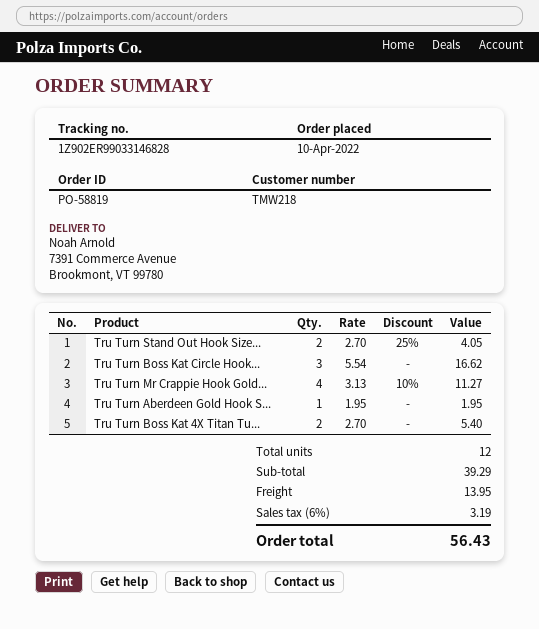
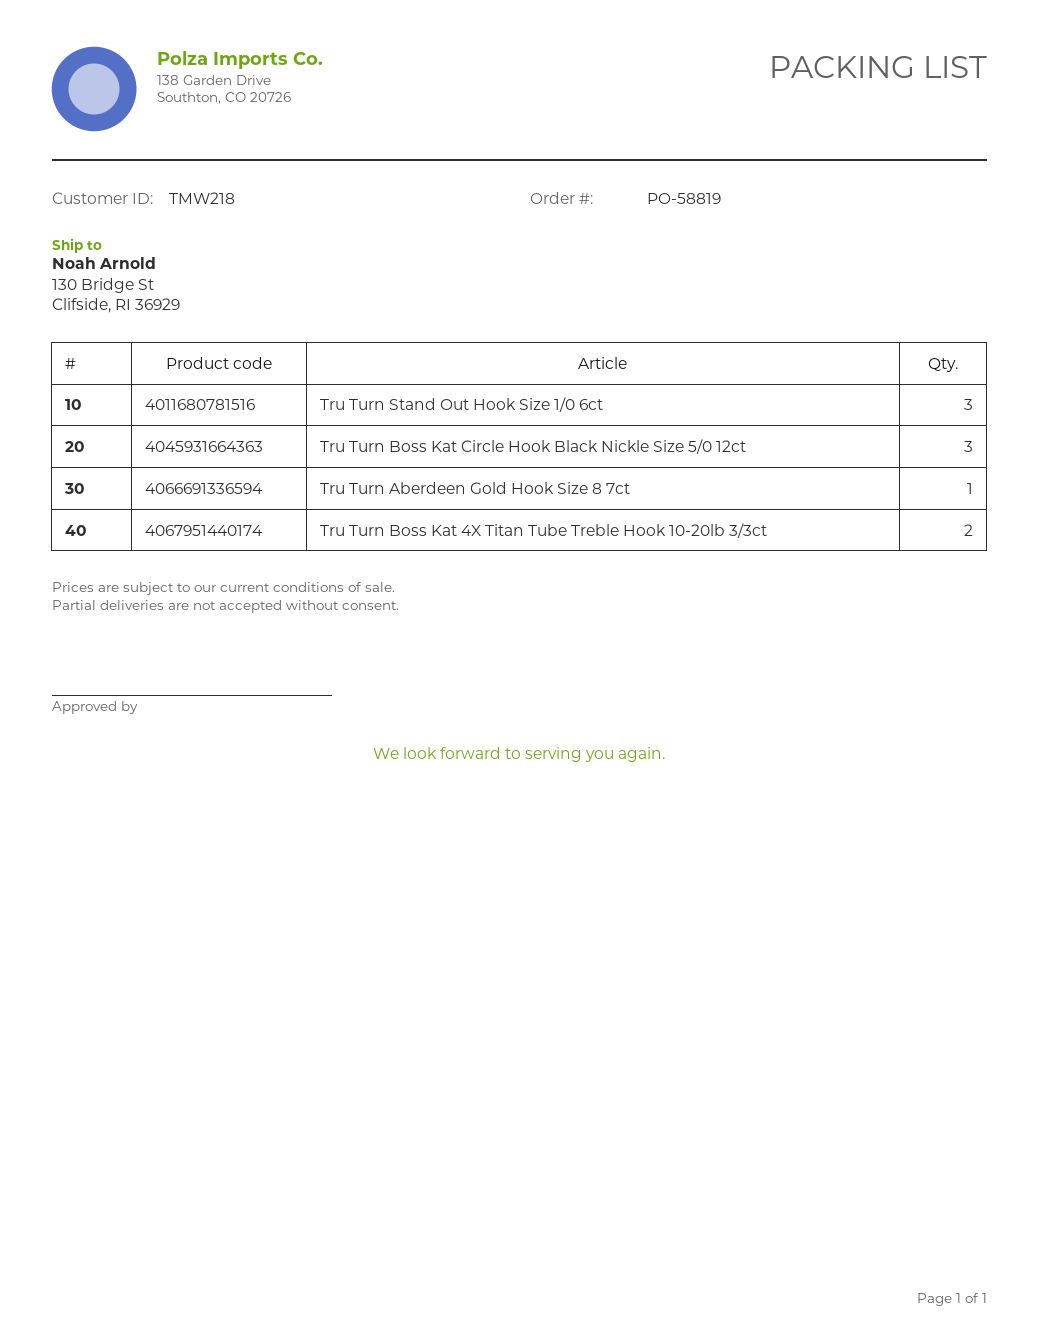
ship to: 7391 Commerce Avenue, Brookmont, VT 99780 -> 130 Bridge St, Clifside, RI 36929
Tru Turn Stand Out Hook Size...: 2 -> 3
Tru Turn Mr Crappie Hook Gold...: 4 -> none

